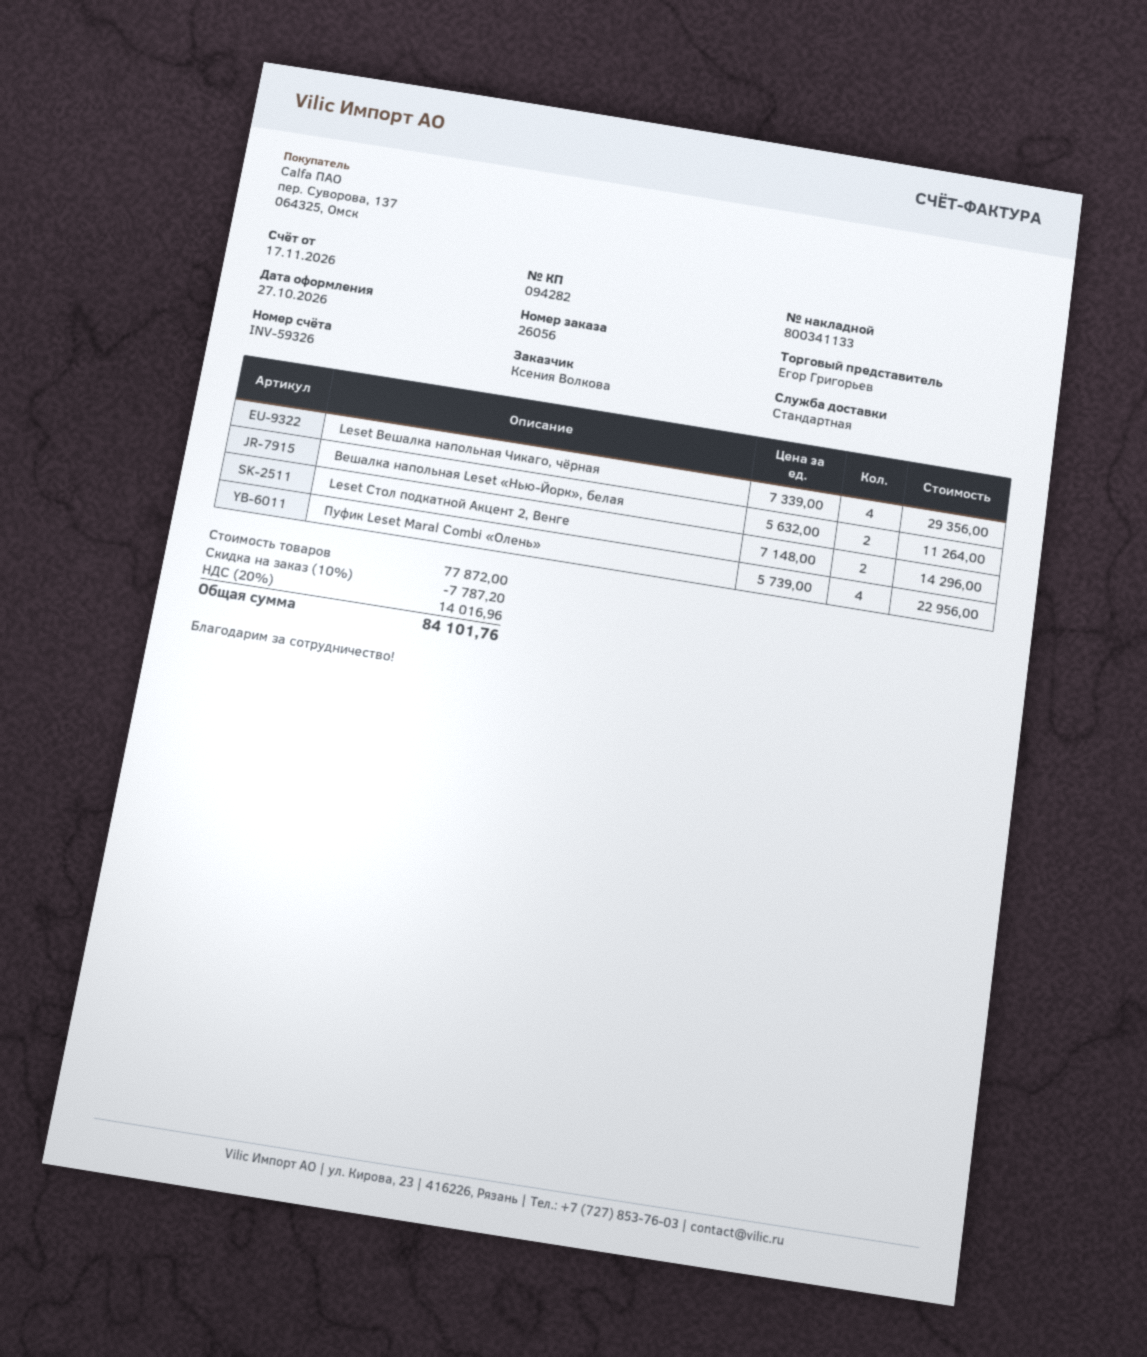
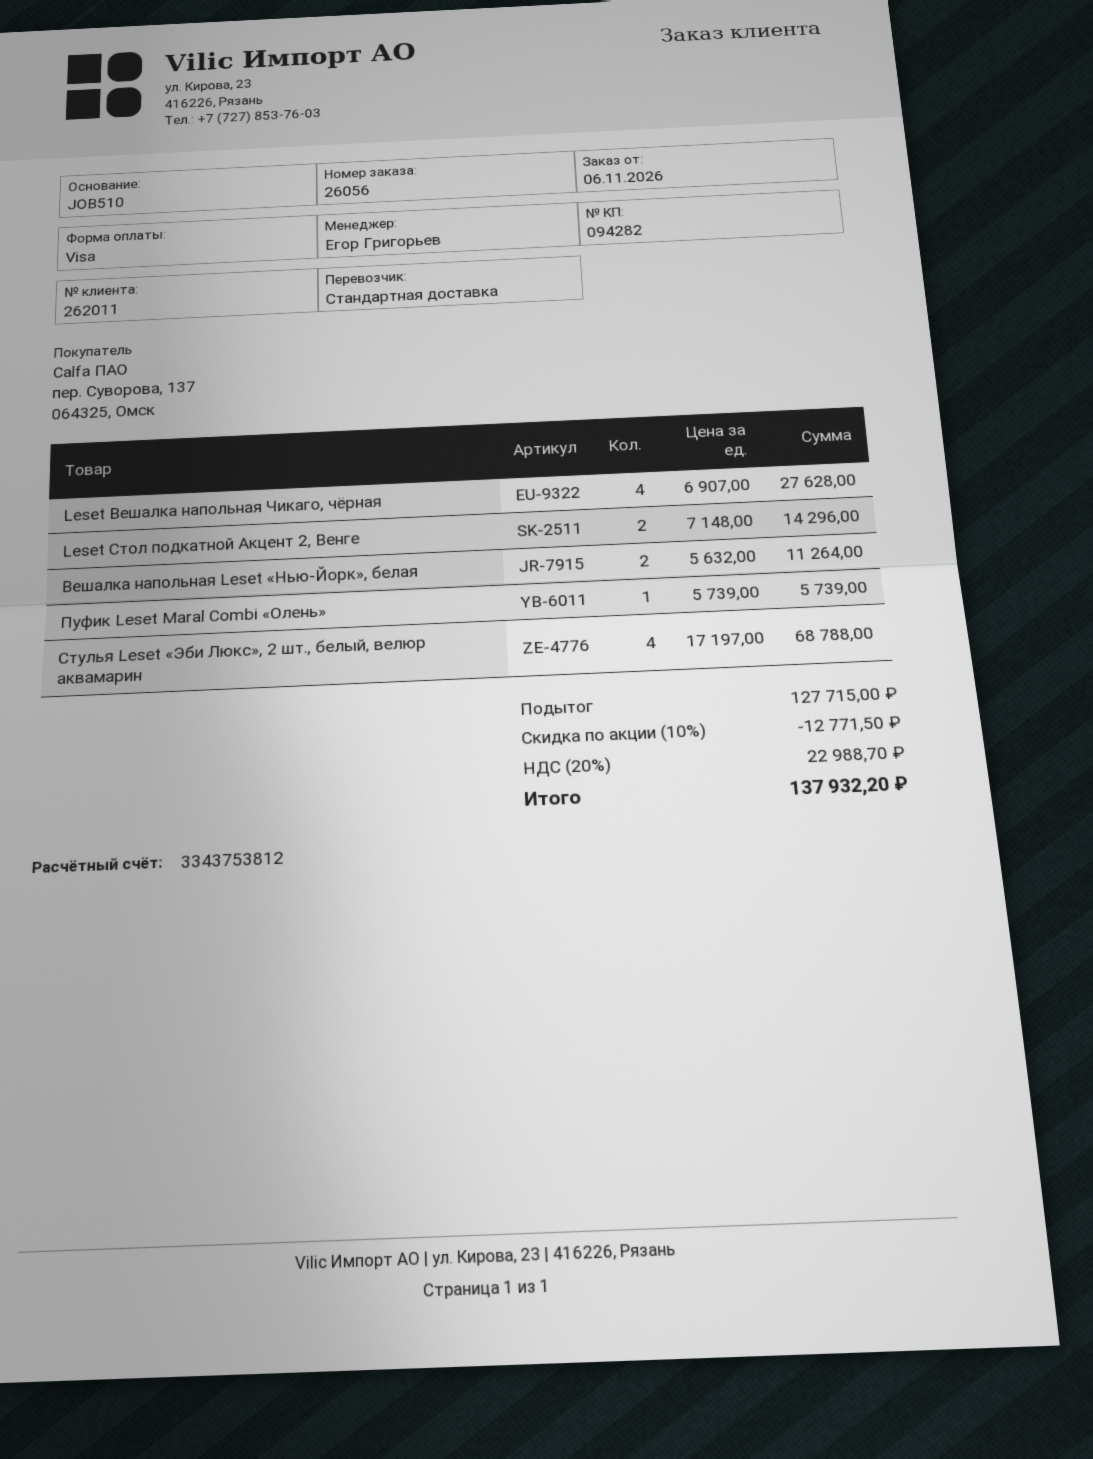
order date: 2026-10-27 -> 2026-11-06
Leset Вешалка напольная Чикаго, чёрная: 4 x 7339.00 = 29356.00 -> 4 x 6907.00 = 27628.00
Пуфик Leset Maral Combi «Олень»: 4 x 5739.00 = 22956.00 -> 1 x 5739.00 = 5739.00
Стулья Leset «Эби Люкс», 2 шт., белый, велюр аквамарин: none -> 4 x 17197.00 = 68788.00
subtotal: 77872.00 -> 127715.00
discount: 10% = 7787.20 -> 10% = 12771.50
tax: 20% = 14016.96 -> 20% = 22988.70
total: 84101.76 -> 137932.20

